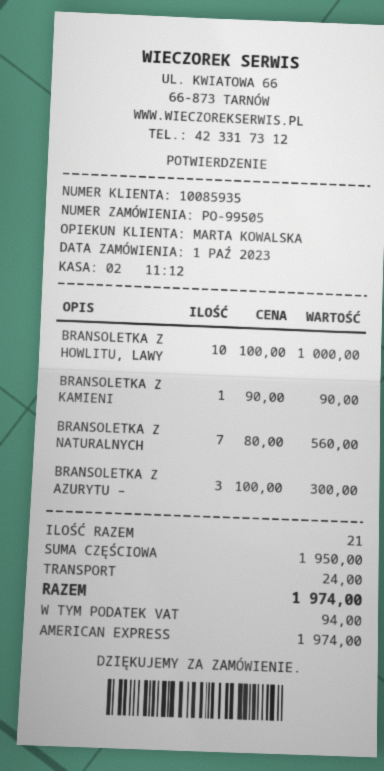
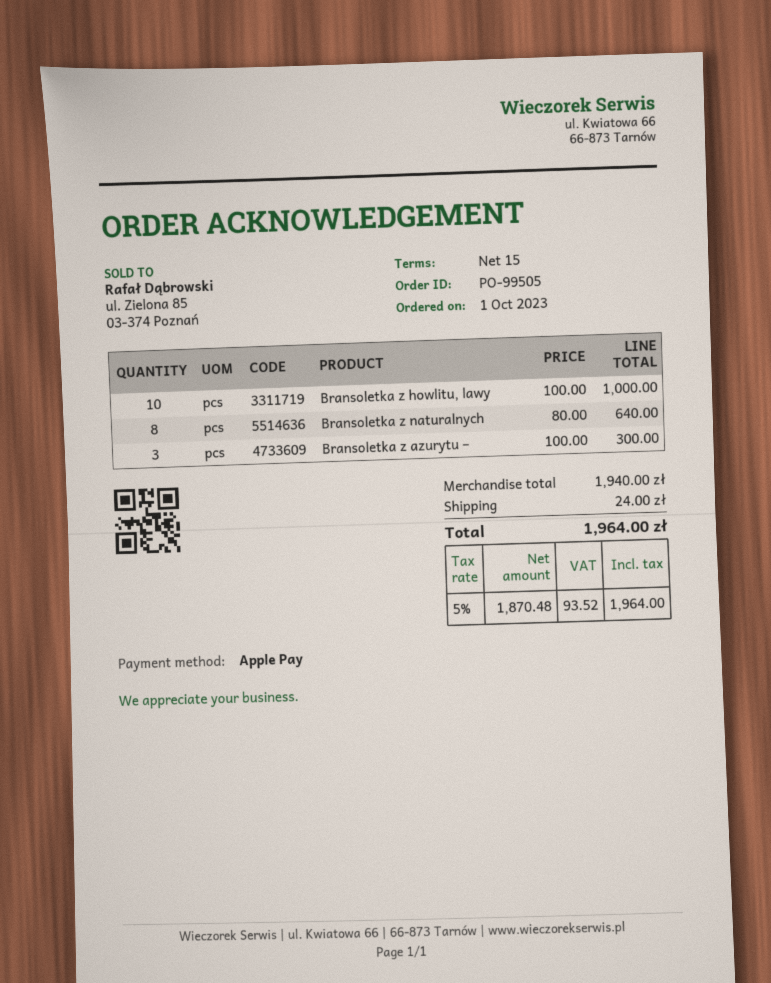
payment method: American Express -> Apple Pay
BRANSOLETKA Z KAMIENI: 1 x 90.00 = 90.00 -> none
BRANSOLETKA Z NATURALNYCH: 7 x 80.00 = 560.00 -> 8 x 80.00 = 640.00
subtotal: 1950.00 -> 1940.00
tax: 94.00 -> 93.52
total: 1974.00 -> 1964.00

